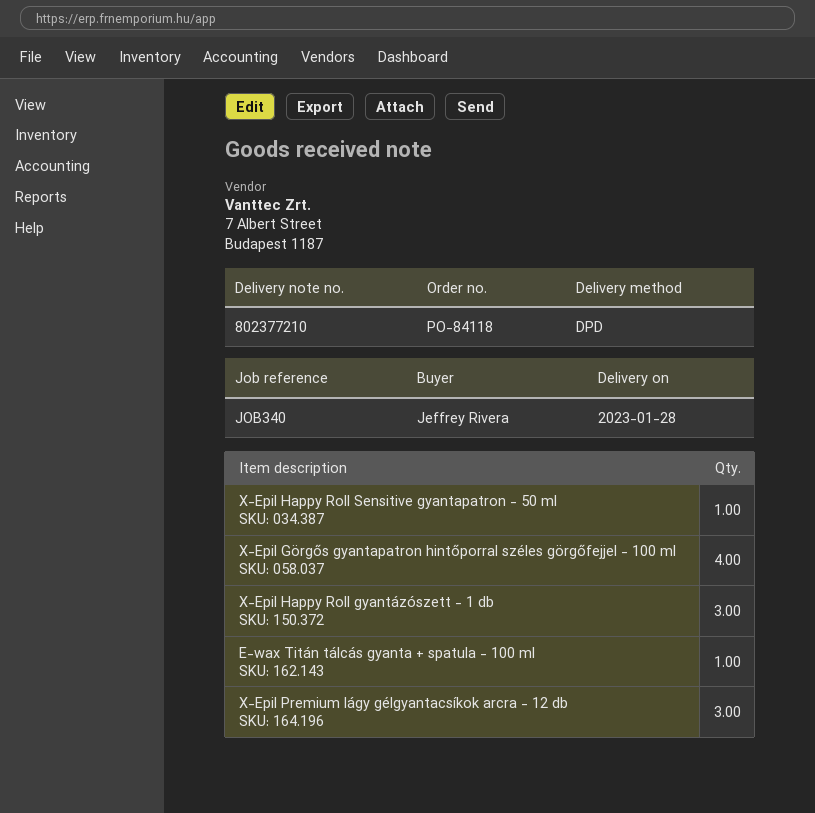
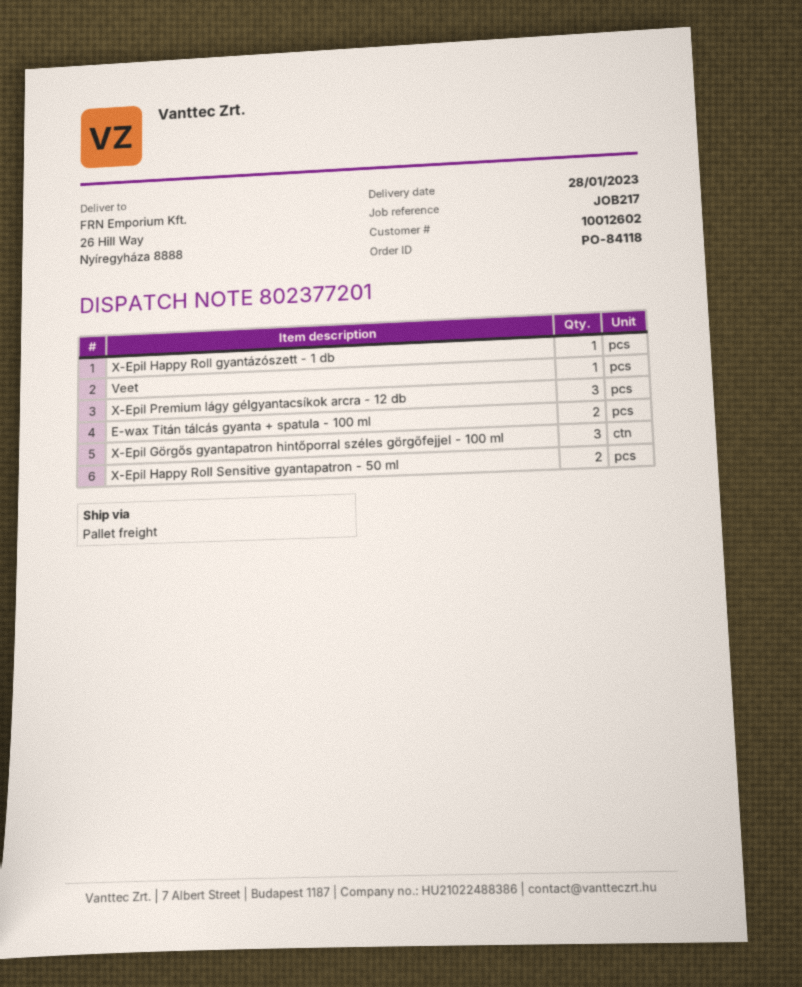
delivery note number: 802377210 -> 802377201
reference: JOB340 -> JOB217
shipping method: DPD -> pallet freight
X-Epil Happy Roll Sensitive gyantapatron - 50 ml: 1 -> 2
X-Epil Görgős gyantapatron hintőporral széles görgőfejjel - 100 ml: 4 -> 3
X-Epil Happy Roll gyantázószett - 1 db: 3 -> 1
E-wax Titán tálcás gyanta + spatula - 100 ml: 1 -> 2
Veet: none -> 1

